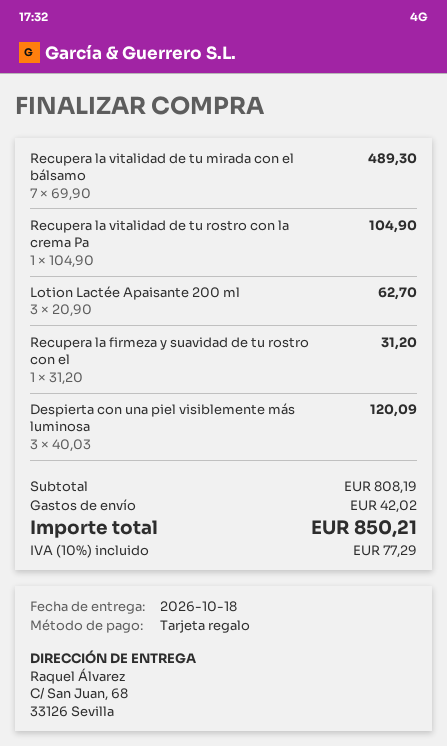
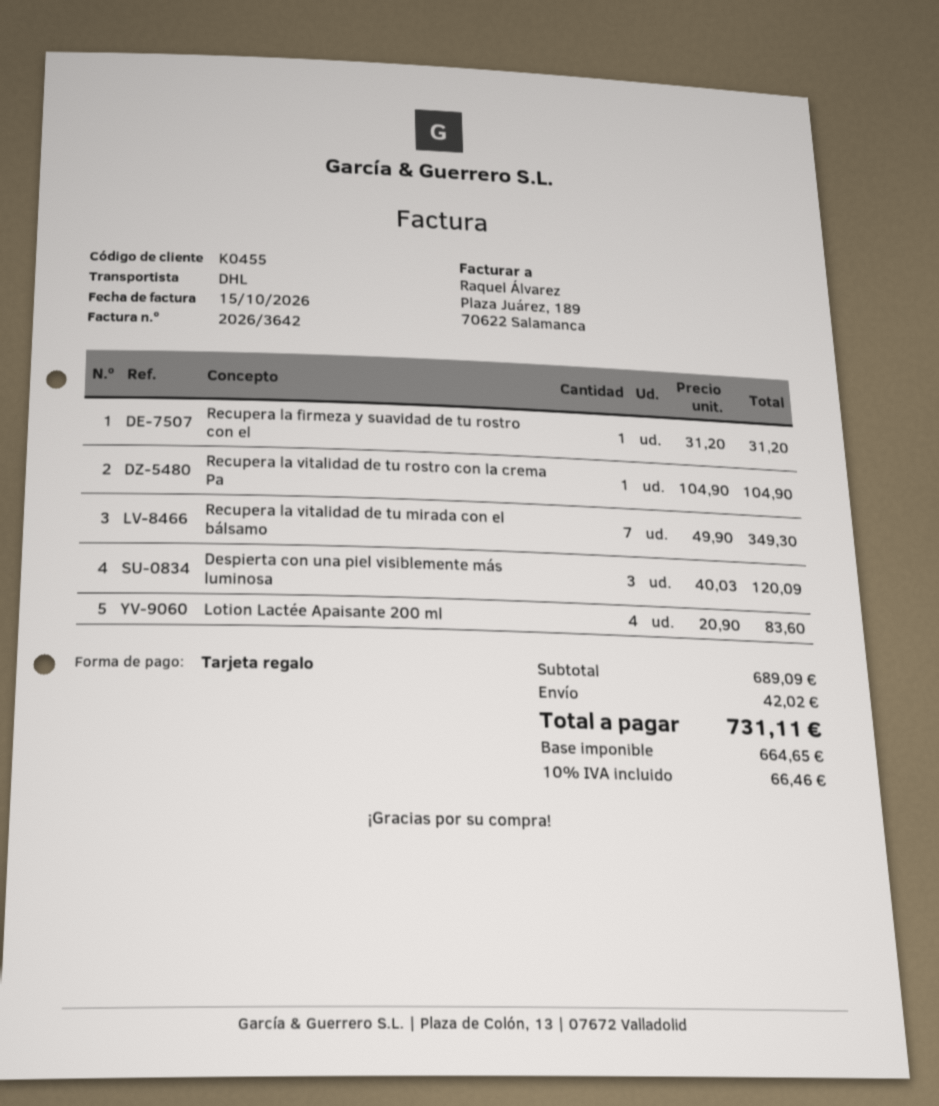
Recupera la vitalidad de tu mirada con el bálsamo: 7 x 69.90 = 489.30 -> 7 x 49.90 = 349.30
Lotion Lactée Apaisante 200 ml: 3 x 20.90 = 62.70 -> 4 x 20.90 = 83.60
subtotal: 808.19 -> 689.09
tax: 10% = 77.29 -> 10% = 66.46
total: 850.21 -> 731.11

